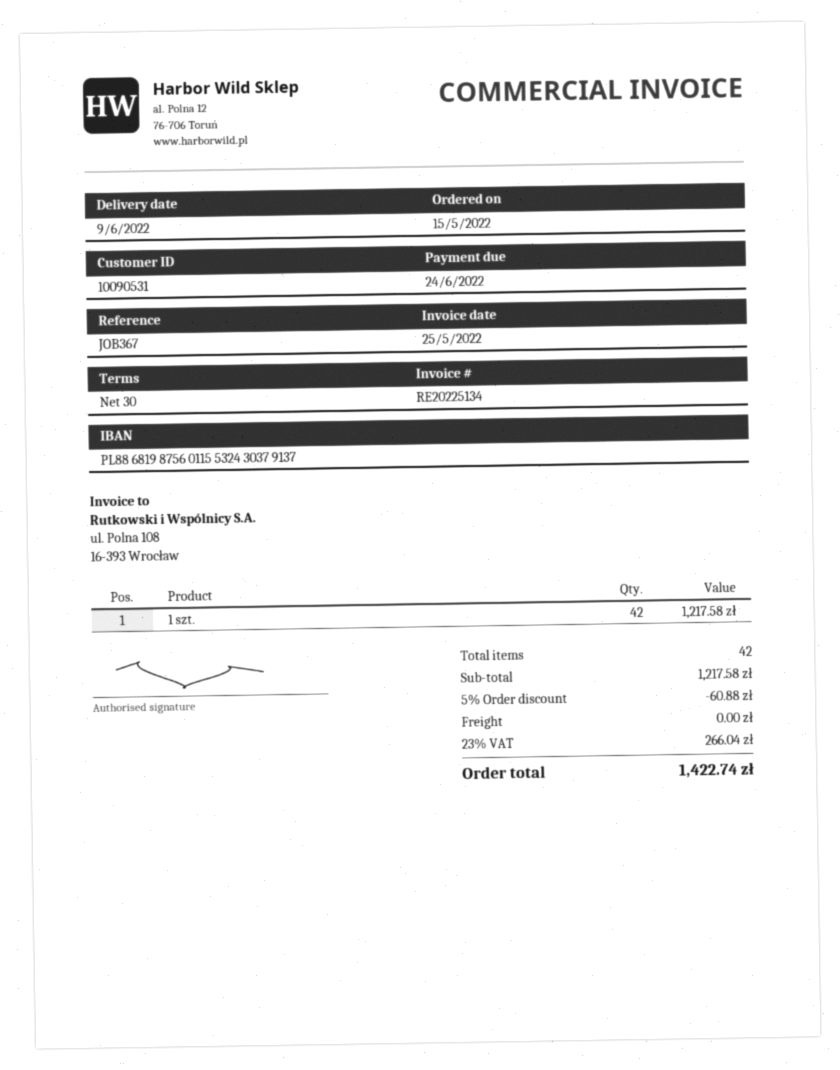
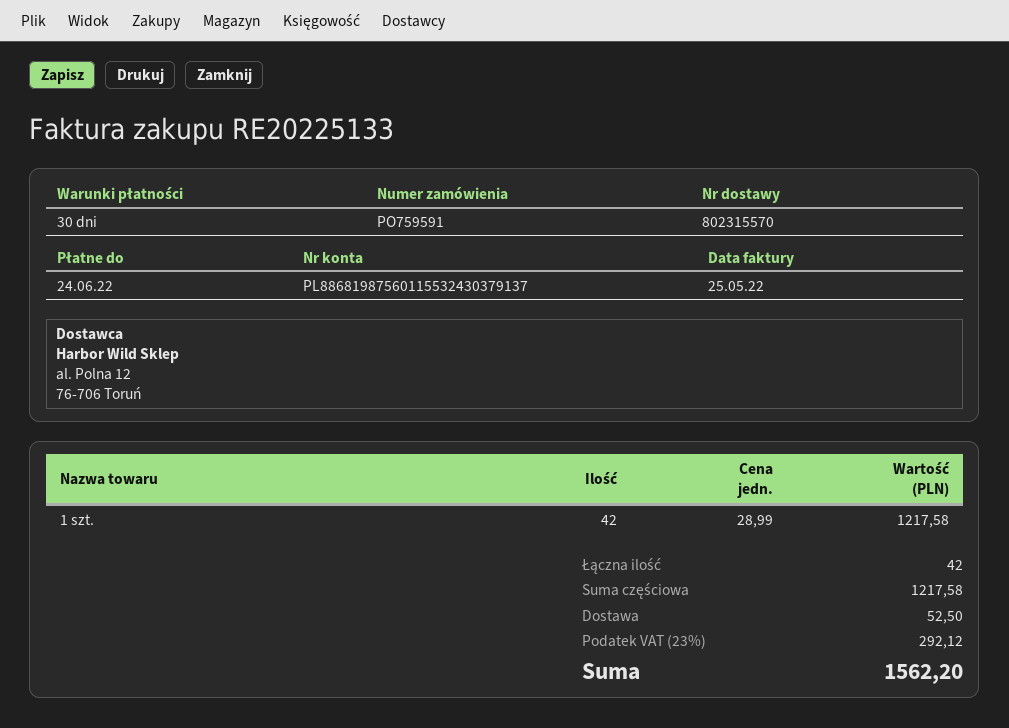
invoice number: RE20225134 -> RE20225133
discount: 5% = 60.88 -> none
shipping: 0.00 -> 52.50
tax: 23% = 266.04 -> 23% = 292.12
total: 1422.74 -> 1562.20

